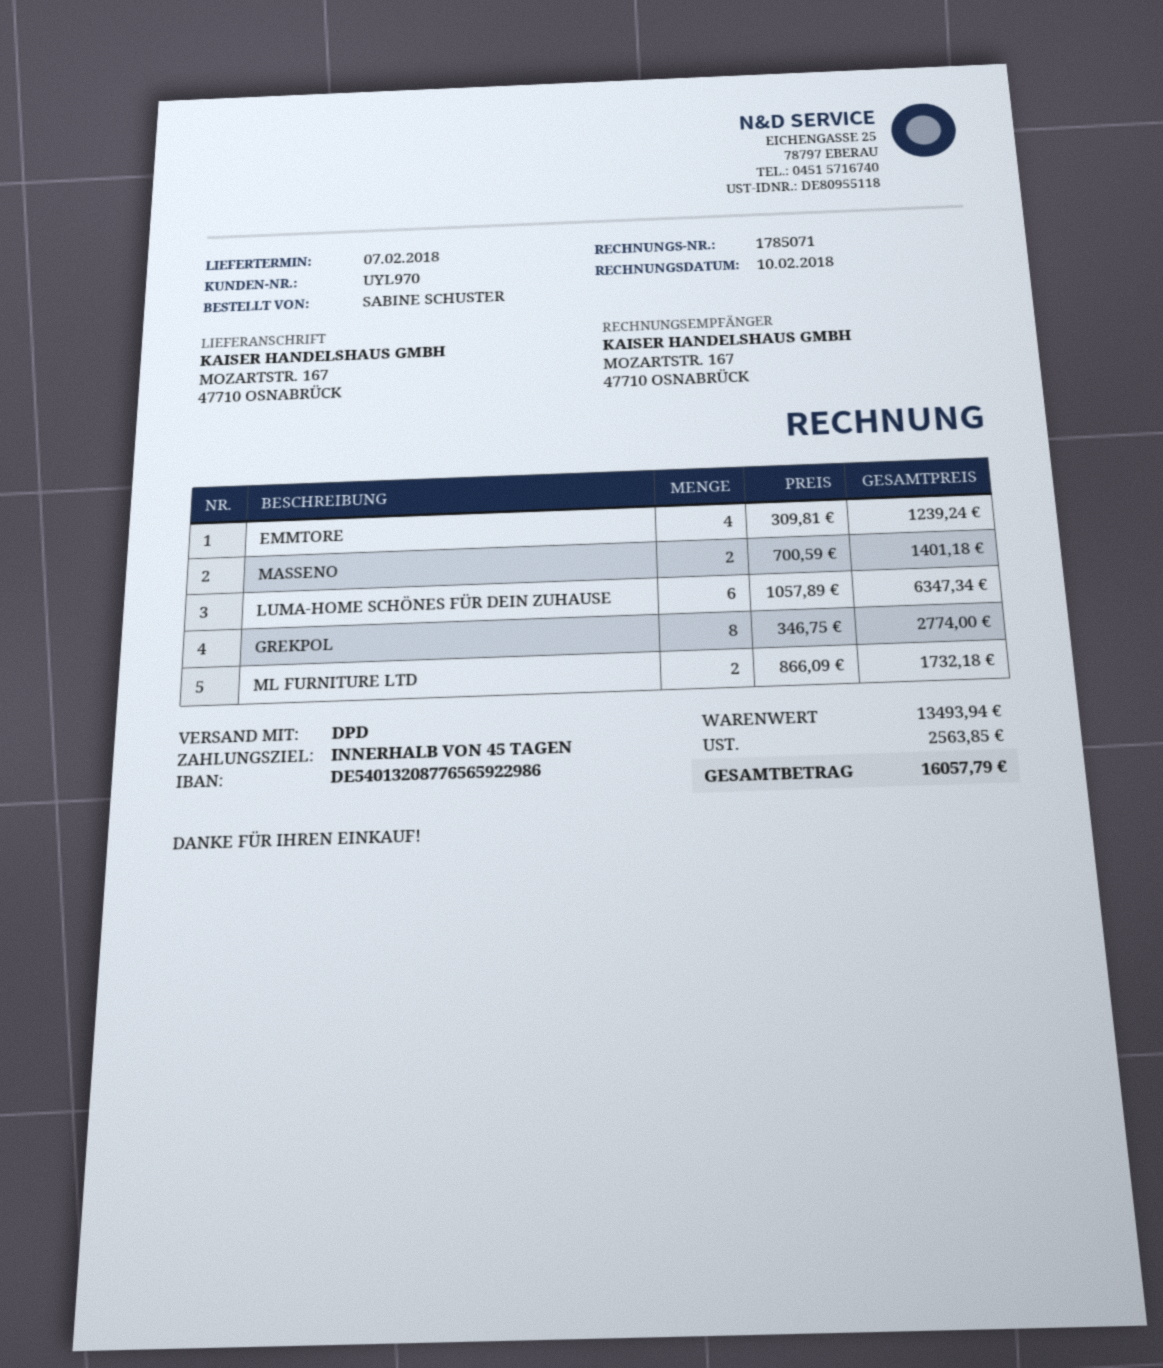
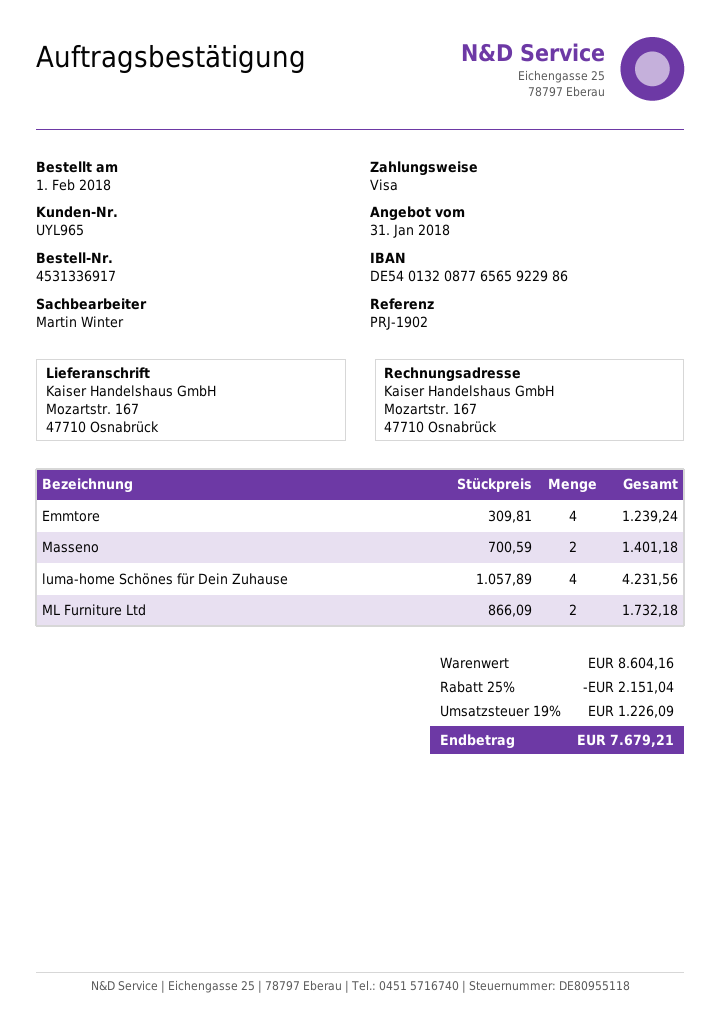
customer number: UYL970 -> UYL965
LUMA-HOME SCHÖNES FÜR DEIN ZUHAUSE: 6 x 1057.89 = 6347.34 -> 4 x 1057.89 = 4231.56
GREKPOL: 8 x 346.75 = 2774.00 -> none
subtotal: 13493.94 -> 8604.16
discount: none -> 25% = 2151.04
tax: 2563.85 -> 1226.09
total: 16057.79 -> 7679.21

